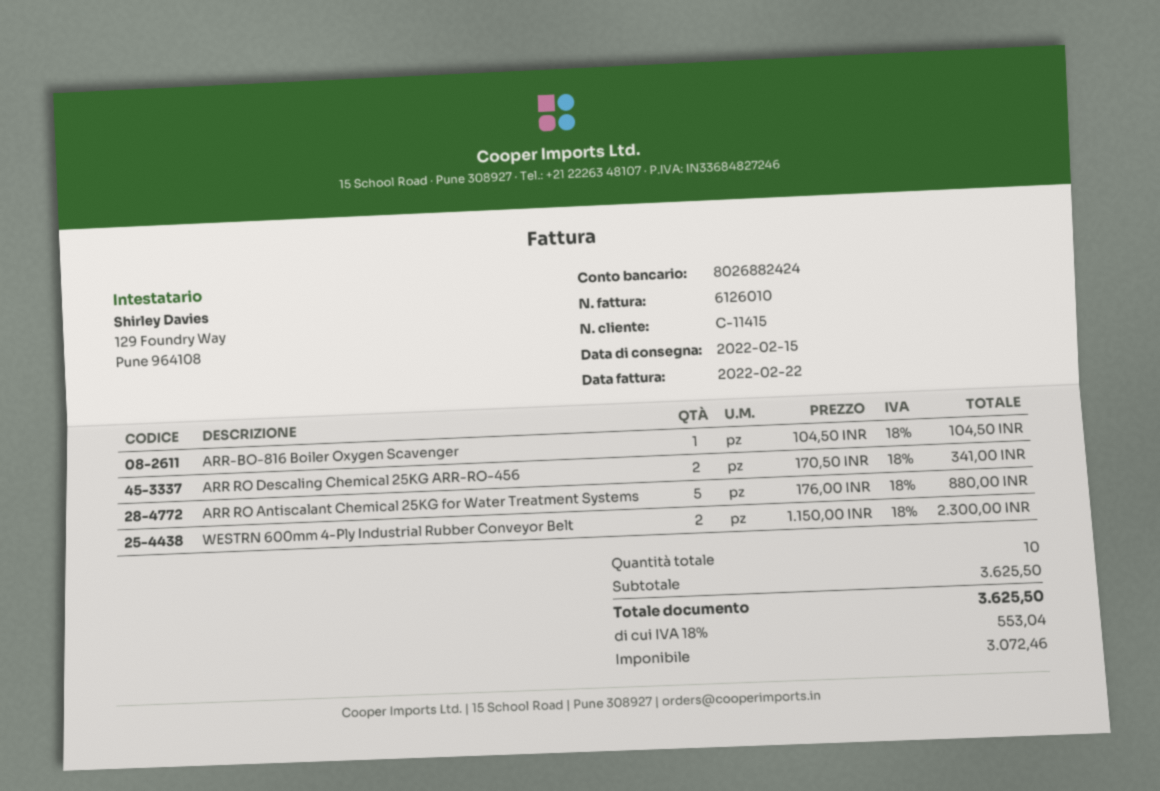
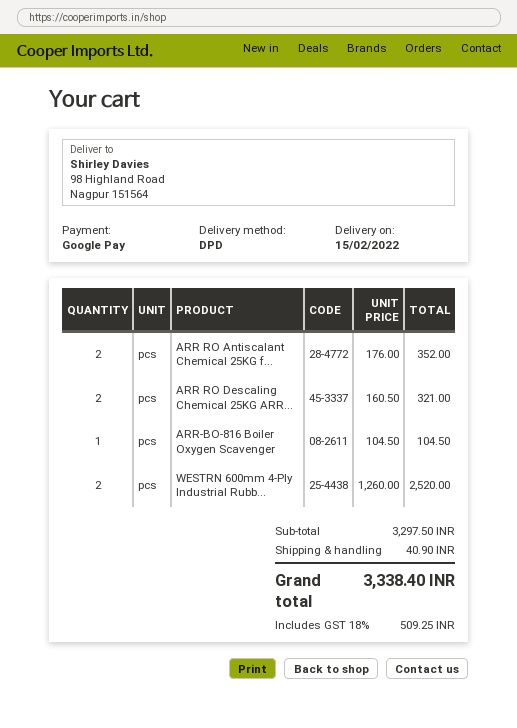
ARR RO Descaling Chemical 25KG ARR-RO-456: 2 x 170.50 = 341.00 -> 2 x 160.50 = 321.00
ARR RO Antiscalant Chemical 25KG for Water Treatment Systems: 5 x 176.00 = 880.00 -> 2 x 176.00 = 352.00
WESTRN 600mm 4-Ply Industrial Rubber Conveyor Belt: 2 x 1150.00 = 2300.00 -> 2 x 1260.00 = 2520.00
subtotal: 3625.50 -> 3297.50
shipping: none -> 40.90
tax: 18% = 553.04 -> 18% = 509.25
total: 3625.50 -> 3338.40

